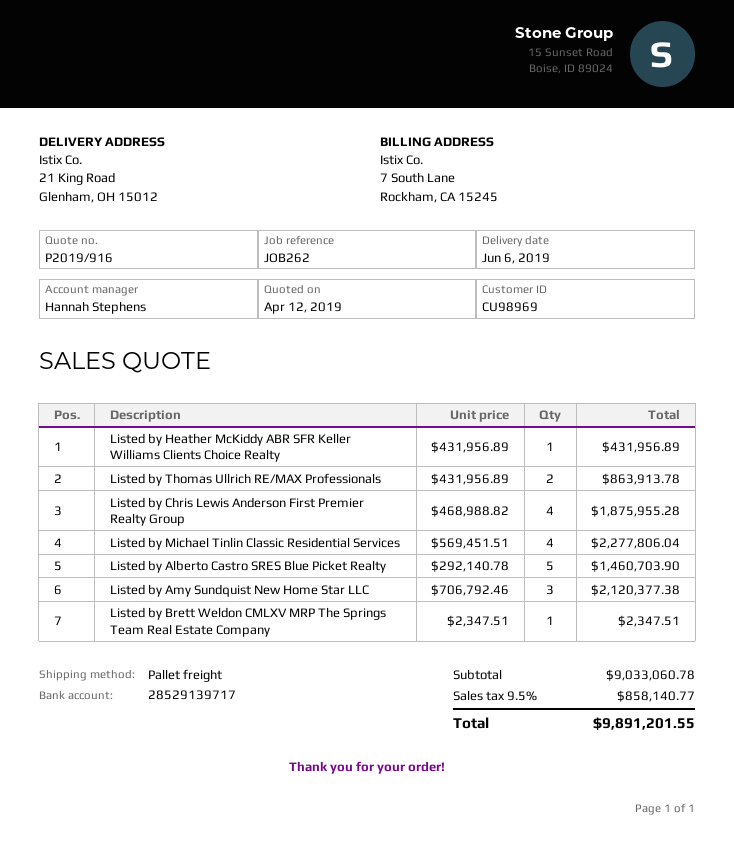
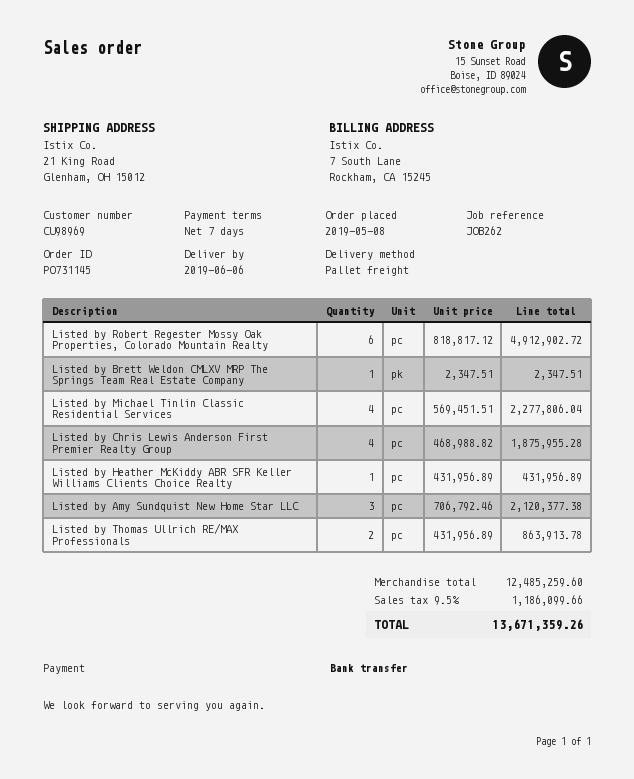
Listed by Alberto Castro SRES Blue Picket Realty: 5 x 292140.78 = 1460703.90 -> none
Listed by Robert Regester Mossy Oak Properties, Colorado Mountain Realty: none -> 6 x 818817.12 = 4912902.72
subtotal: 9033060.78 -> 12485259.60
tax: 9.5% = 858140.77 -> 9.5% = 1186099.66
total: 9891201.55 -> 13671359.26

